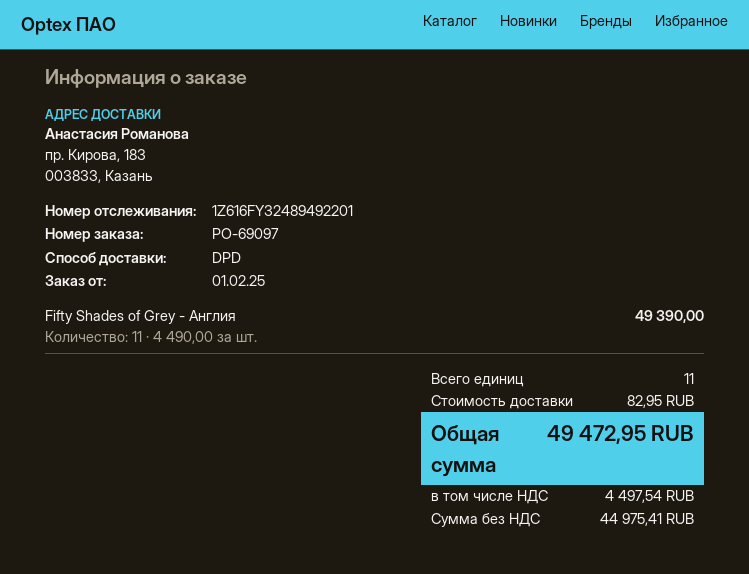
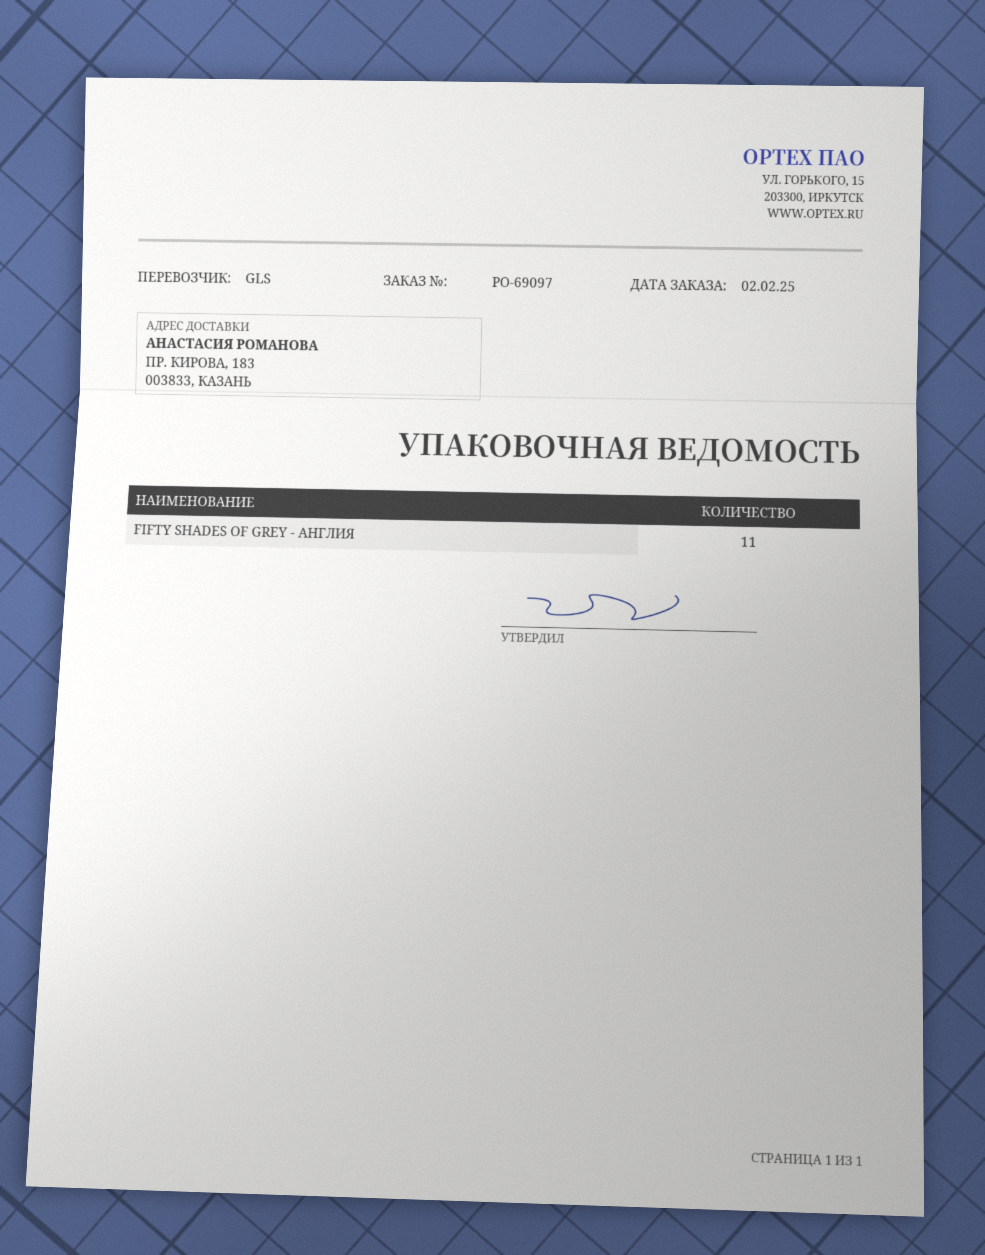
order date: 2025-02-01 -> 2025-02-02
shipping method: DPD -> GLS

